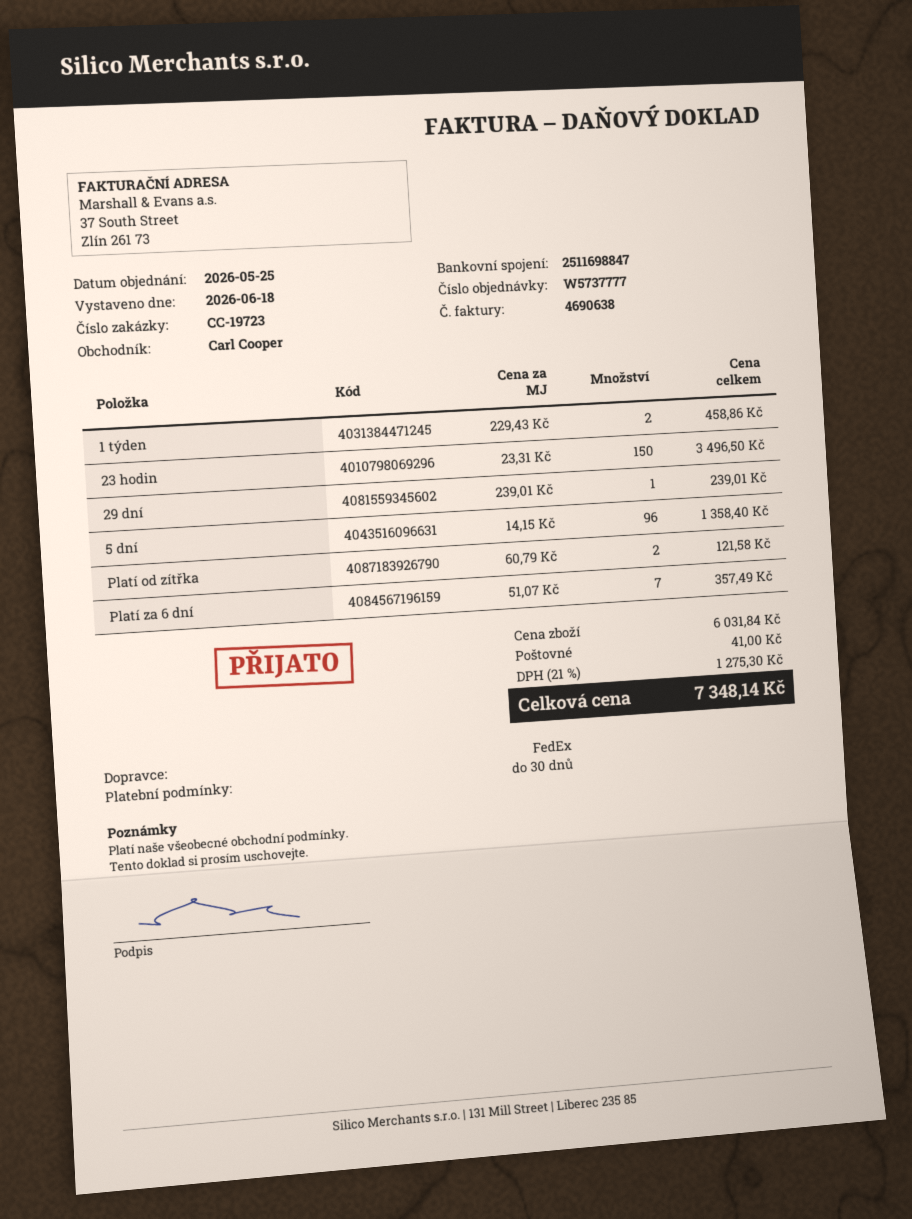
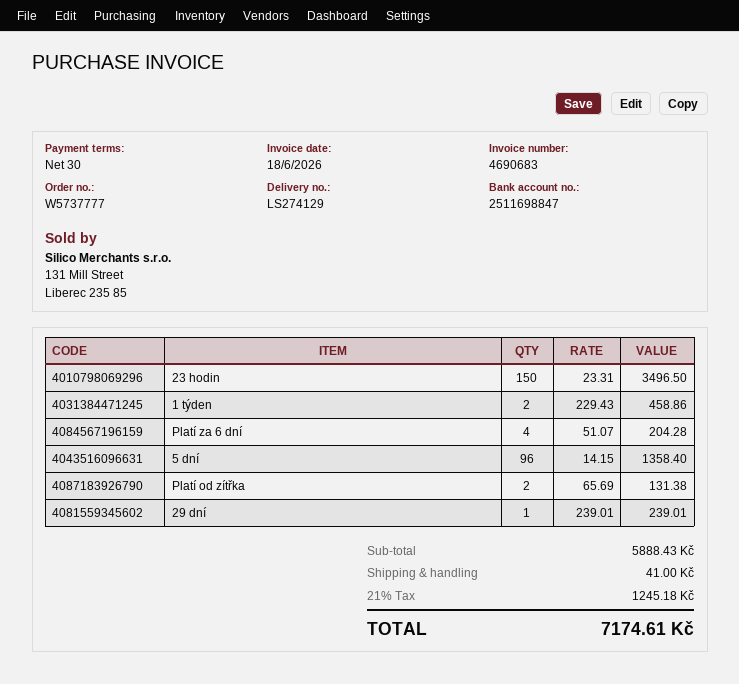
invoice number: 4690638 -> 4690683
Platí od zítřka: 2 x 60.79 = 121.58 -> 2 x 65.69 = 131.38
Platí za 6 dní: 7 x 51.07 = 357.49 -> 4 x 51.07 = 204.28
subtotal: 6031.84 -> 5888.43
tax: 21% = 1275.30 -> 21% = 1245.18
total: 7348.14 -> 7174.61

